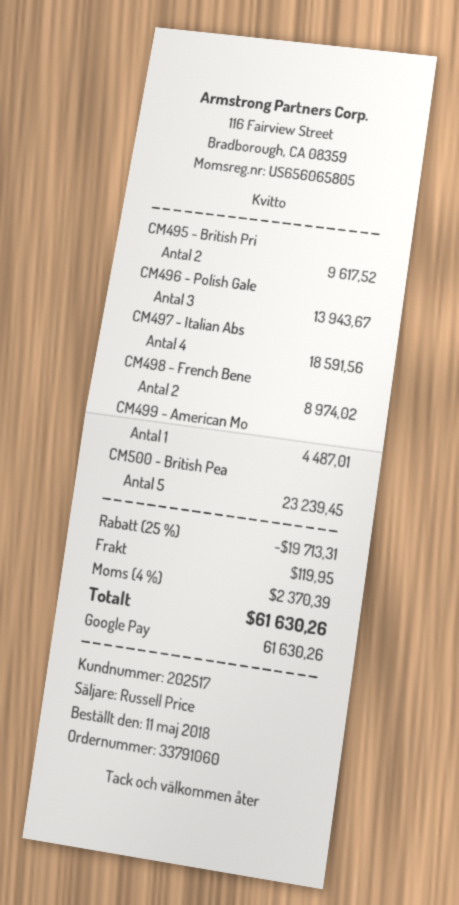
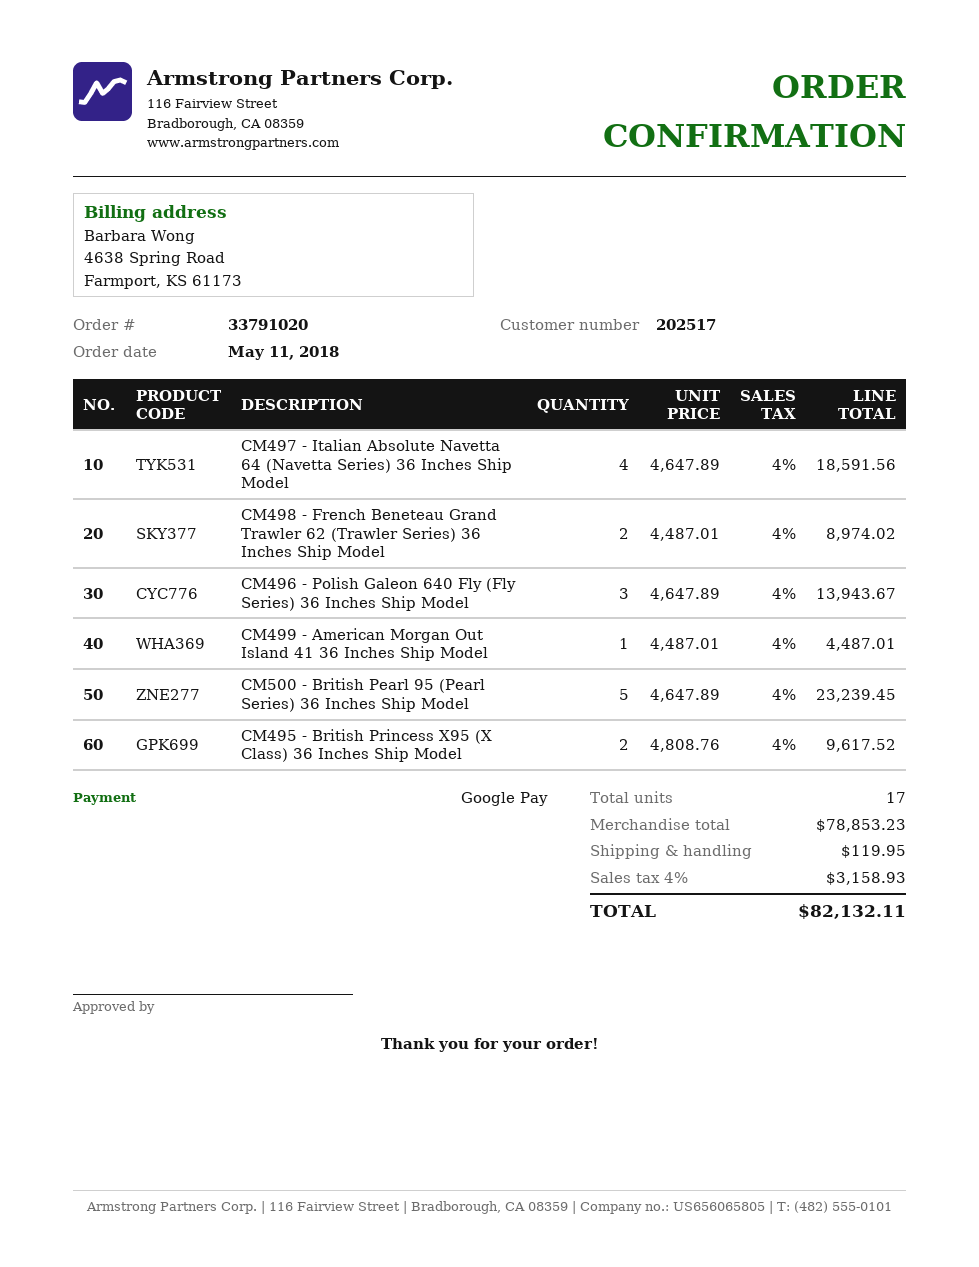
order number: 33791060 -> 33791020
discount: 25% = 19713.31 -> none
tax: 4% = 2370.39 -> 4% = 3158.93
total: 61630.26 -> 82132.11

